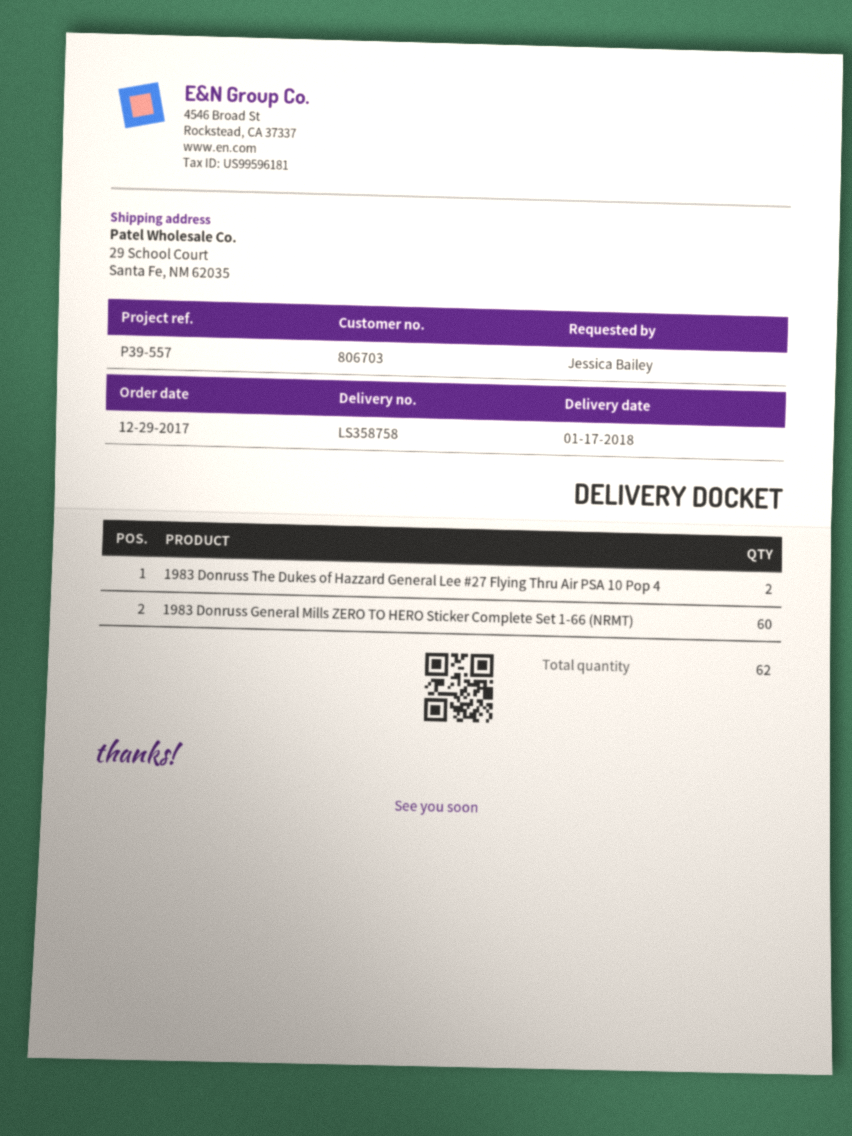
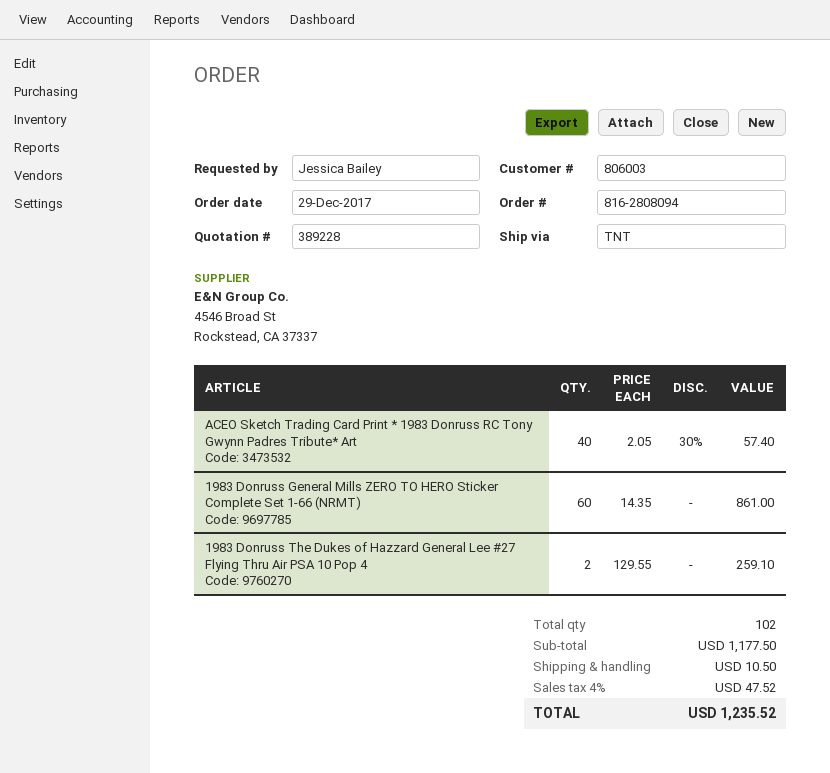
customer number: 806703 -> 806003
ACEO Sketch Trading Card Print * 1983 Donruss RC Tony Gwynn Padres Tribute* Art: none -> 40
total quantity: 62 -> 102

